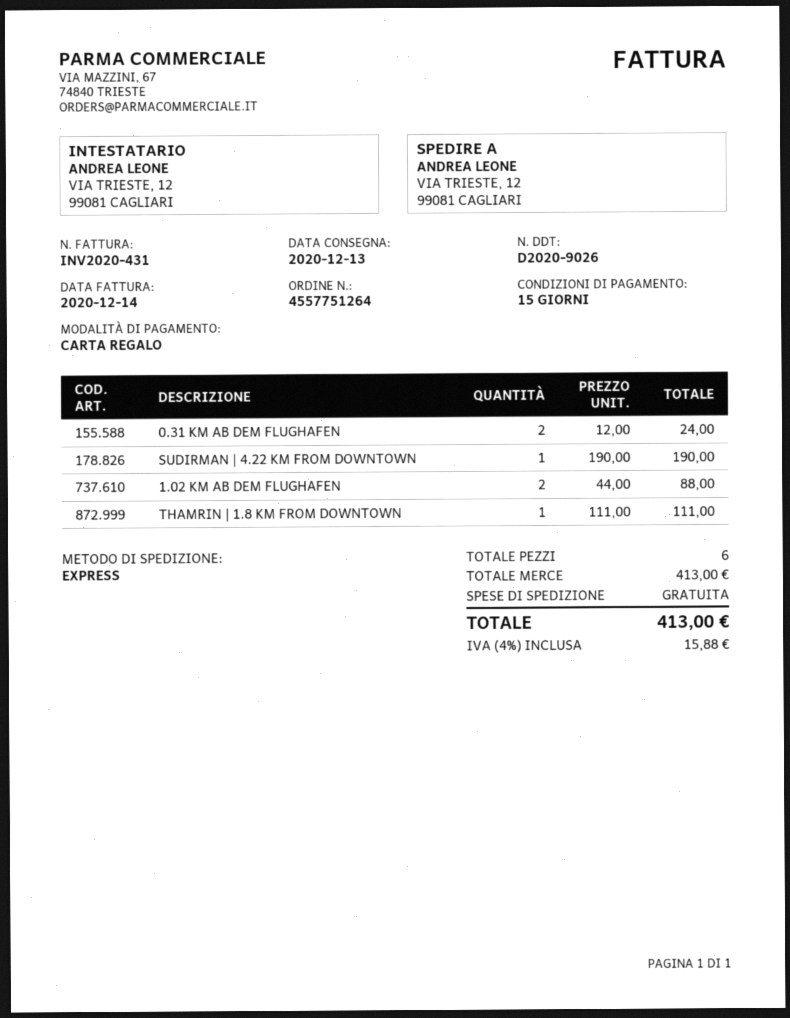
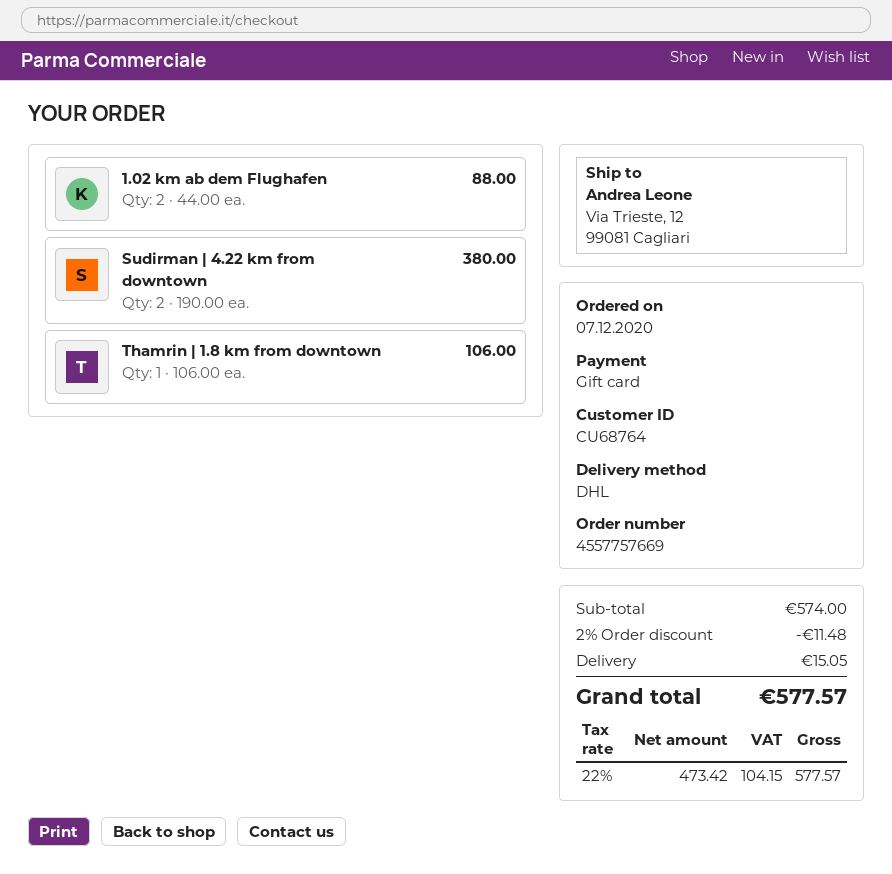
order number: 4557751264 -> 4557757669
shipping method: express -> DHL
0.31 KM AB DEM FLUGHAFEN: 2 x 12.00 = 24.00 -> none
SUDIRMAN | 4.22 KM FROM DOWNTOWN: 1 x 190.00 = 190.00 -> 2 x 190.00 = 380.00
THAMRIN | 1.8 KM FROM DOWNTOWN: 1 x 111.00 = 111.00 -> 1 x 106.00 = 106.00
subtotal: 413.00 -> 574.00
discount: none -> 2% = 11.48
shipping: 0.00 -> 15.05
tax: 4% = 15.88 -> 22% = 104.15
total: 413.00 -> 577.57

